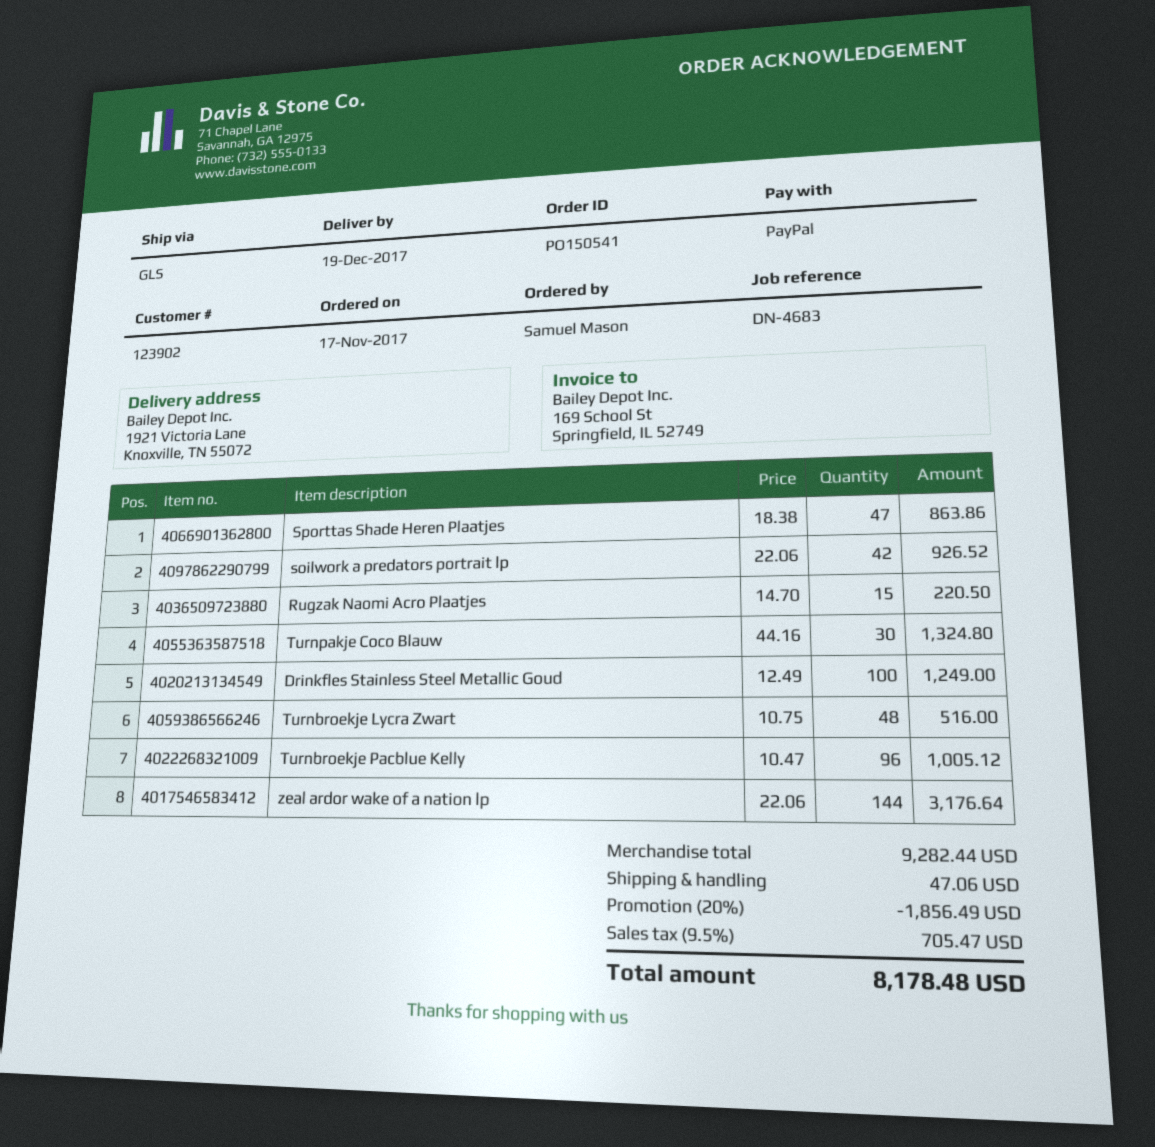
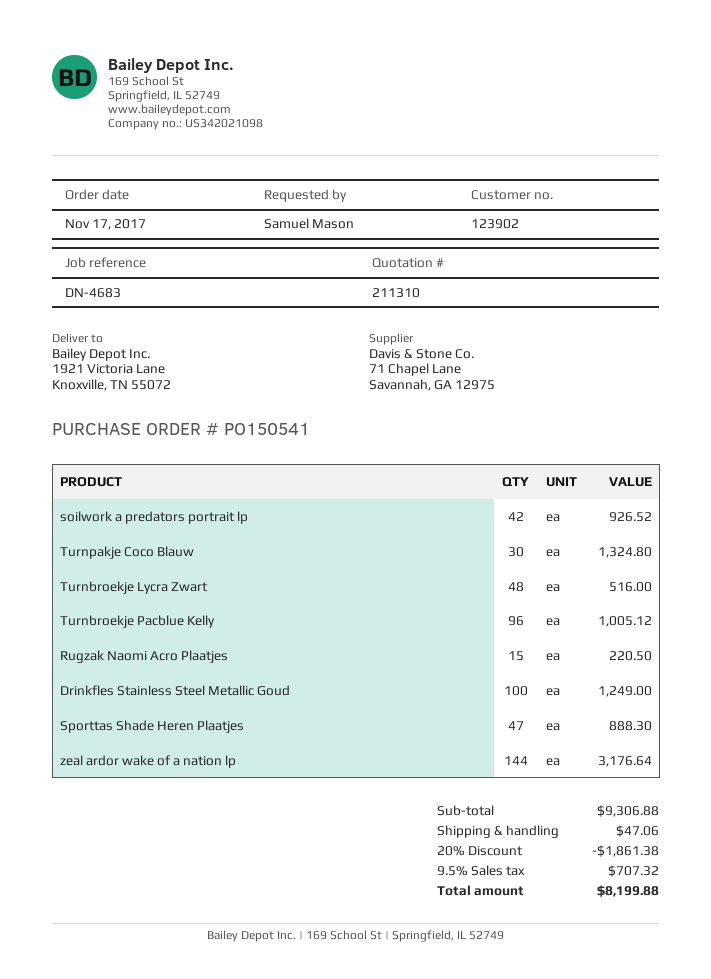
Sporttas Shade Heren Plaatjes: 47 for 863.86 -> 47 for 888.30
subtotal: 9282.44 -> 9306.88
discount: 20% = 1856.49 -> 20% = 1861.38
tax: 9.5% = 705.47 -> 9.5% = 707.32
total: 8178.48 -> 8199.88

